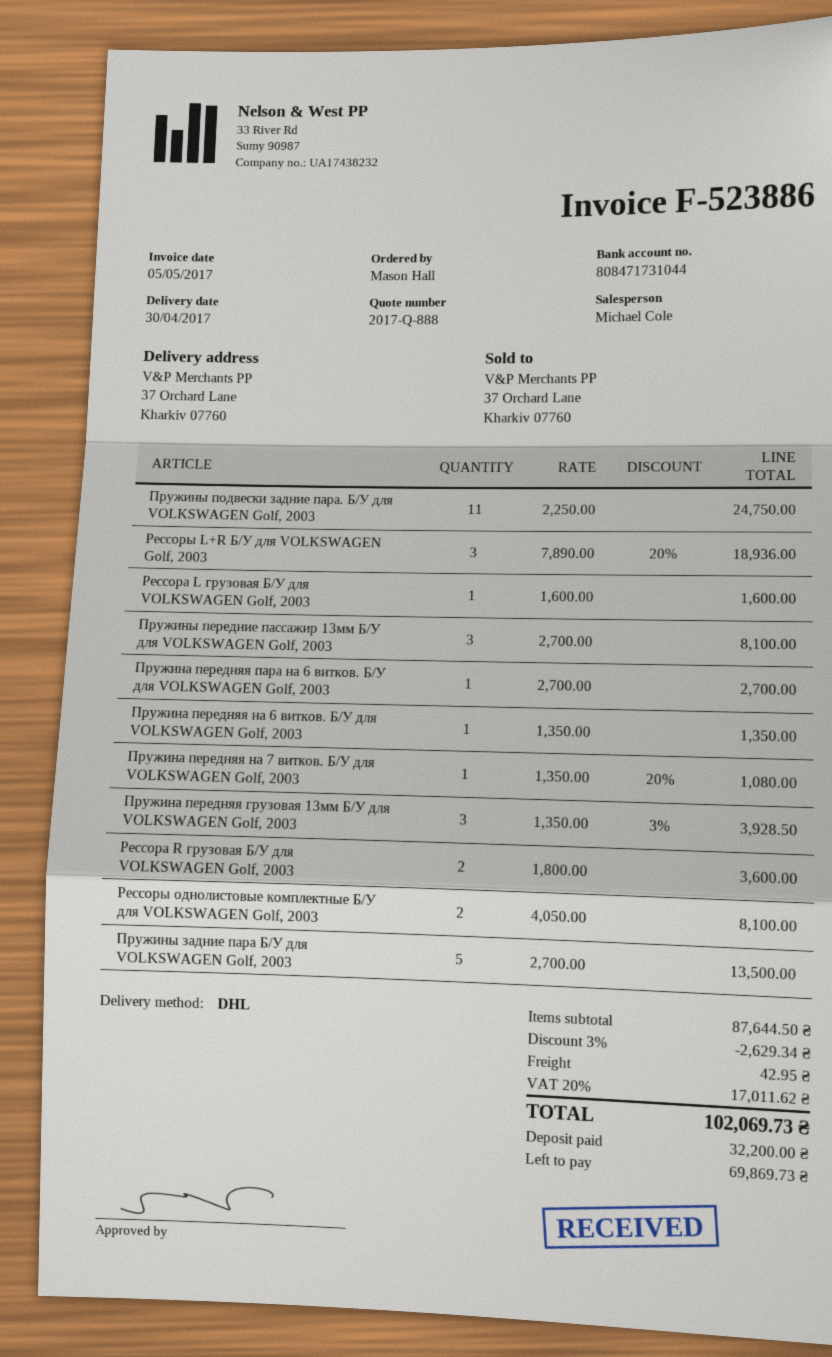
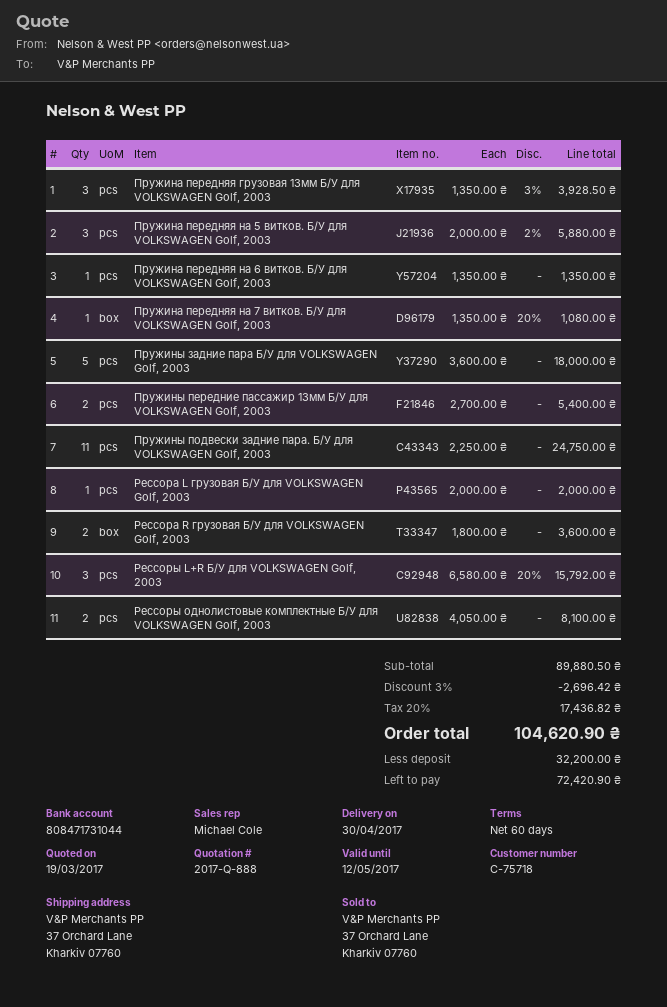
Рессоры L+R Б/У для VOLKSWAGEN Golf, 2003: 3 x 7890.00 - 20% = 18936.00 -> 3 x 6580.00 - 20% = 15792.00
Рессора L грузовая Б/У для VOLKSWAGEN Golf, 2003: 1 x 1600.00 = 1600.00 -> 1 x 2000.00 = 2000.00
Пружины передние пассажир 13мм Б/У для VOLKSWAGEN Golf, 2003: 3 x 2700.00 = 8100.00 -> 2 x 2700.00 = 5400.00
Пружина передняя пара на 6 витков. Б/У для VOLKSWAGEN Golf, 2003: 1 x 2700.00 = 2700.00 -> none
Пружины задние пара Б/У для VOLKSWAGEN Golf, 2003: 5 x 2700.00 = 13500.00 -> 5 x 3600.00 = 18000.00
Пружина передняя на 5 витков. Б/У для VOLKSWAGEN Golf, 2003: none -> 3 x 2000.00 - 2% = 5880.00
subtotal: 87644.50 -> 89880.50
discount: 3% = 2629.34 -> 3% = 2696.42
shipping: 42.95 -> none
tax: 20% = 17011.62 -> 20% = 17436.82
total: 102069.73 -> 104620.90
balance: 69869.73 -> 72420.90

